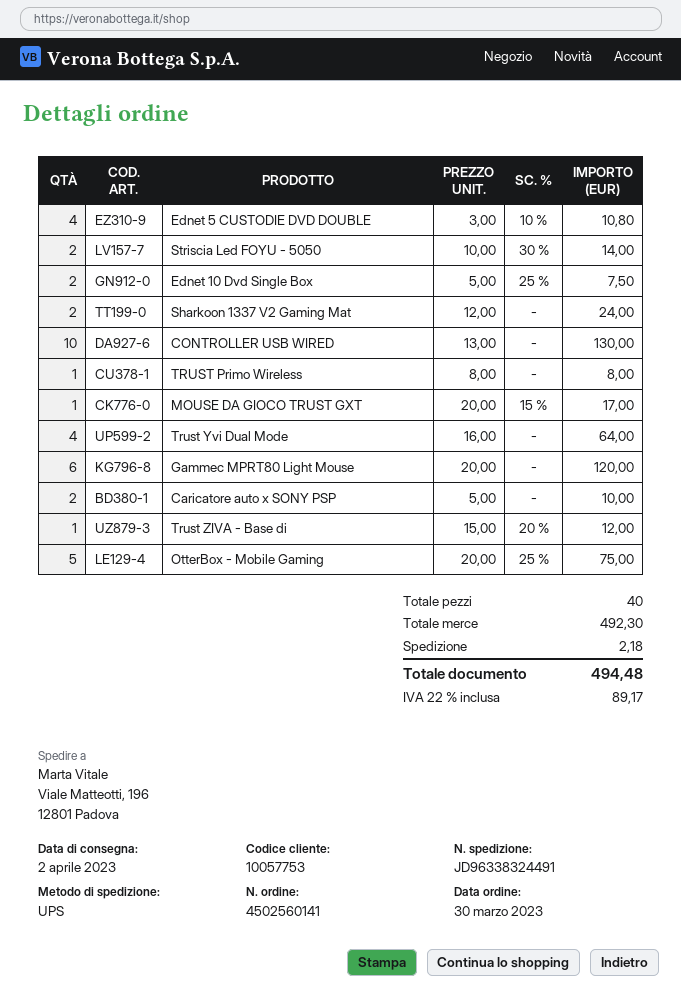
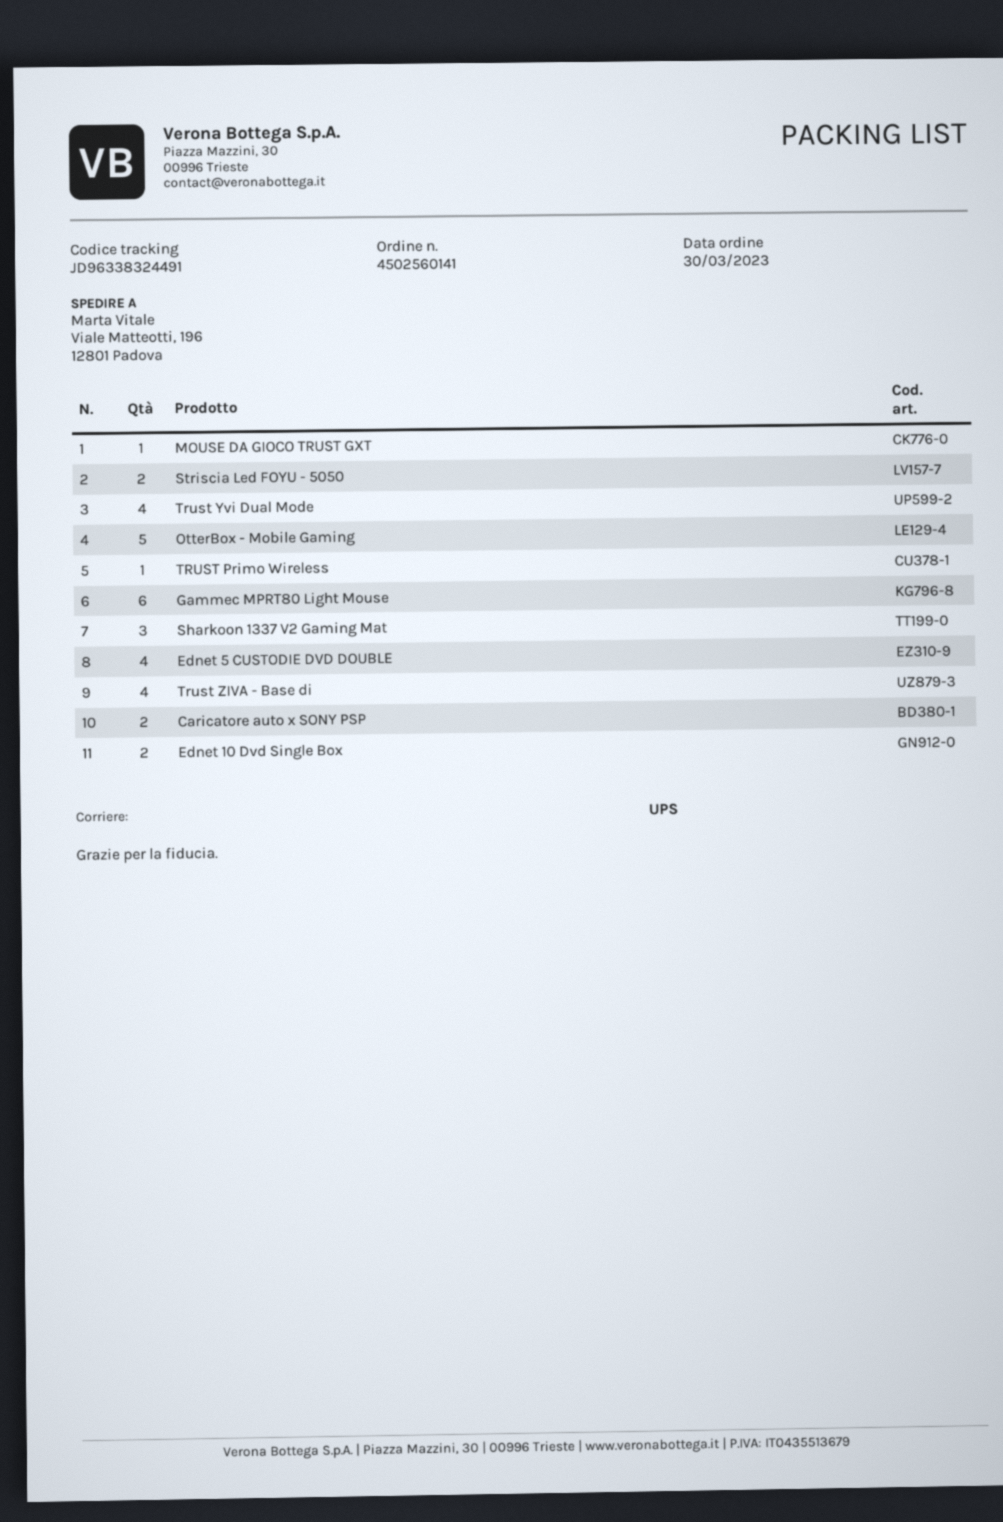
Sharkoon 1337 V2 Gaming Mat: 2 -> 3
CONTROLLER USB WIRED: 10 -> none
Trust ZIVA - Base di: 1 -> 4

